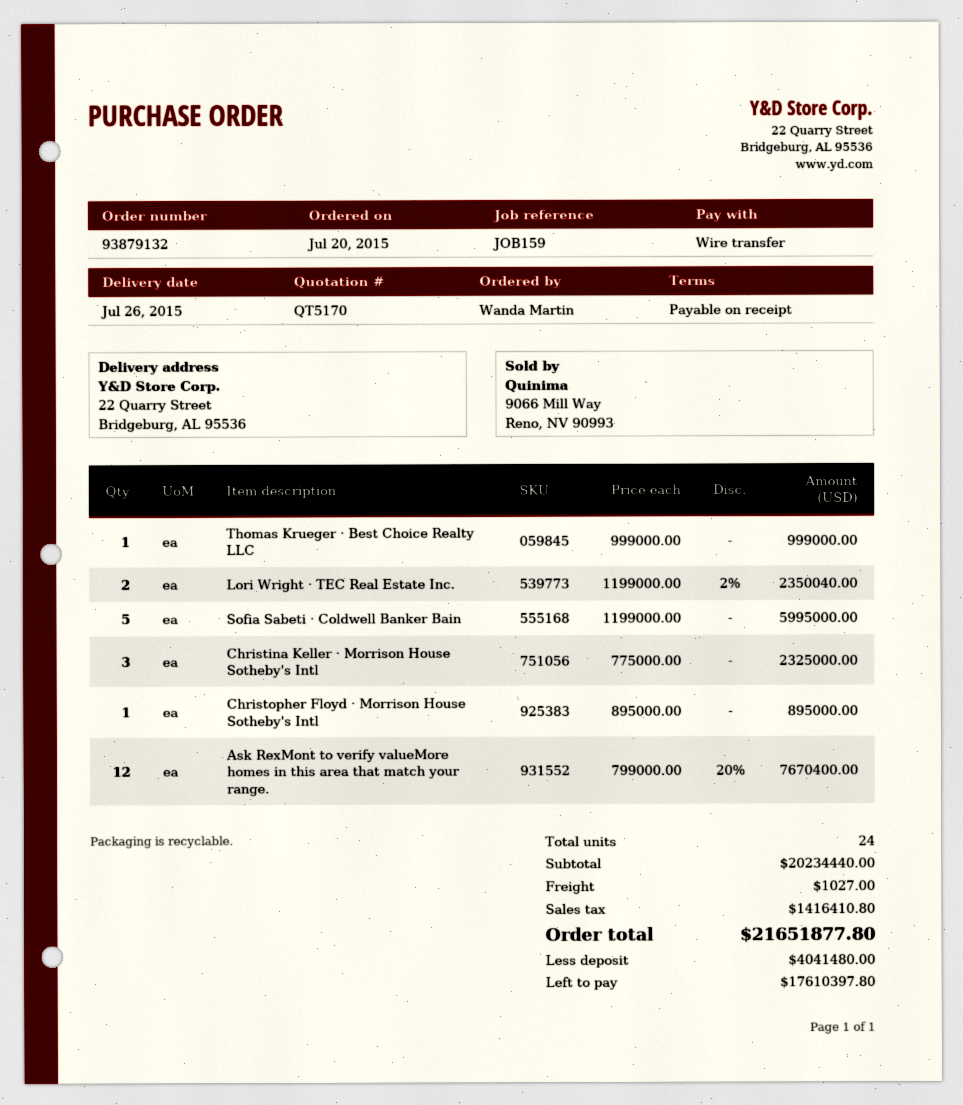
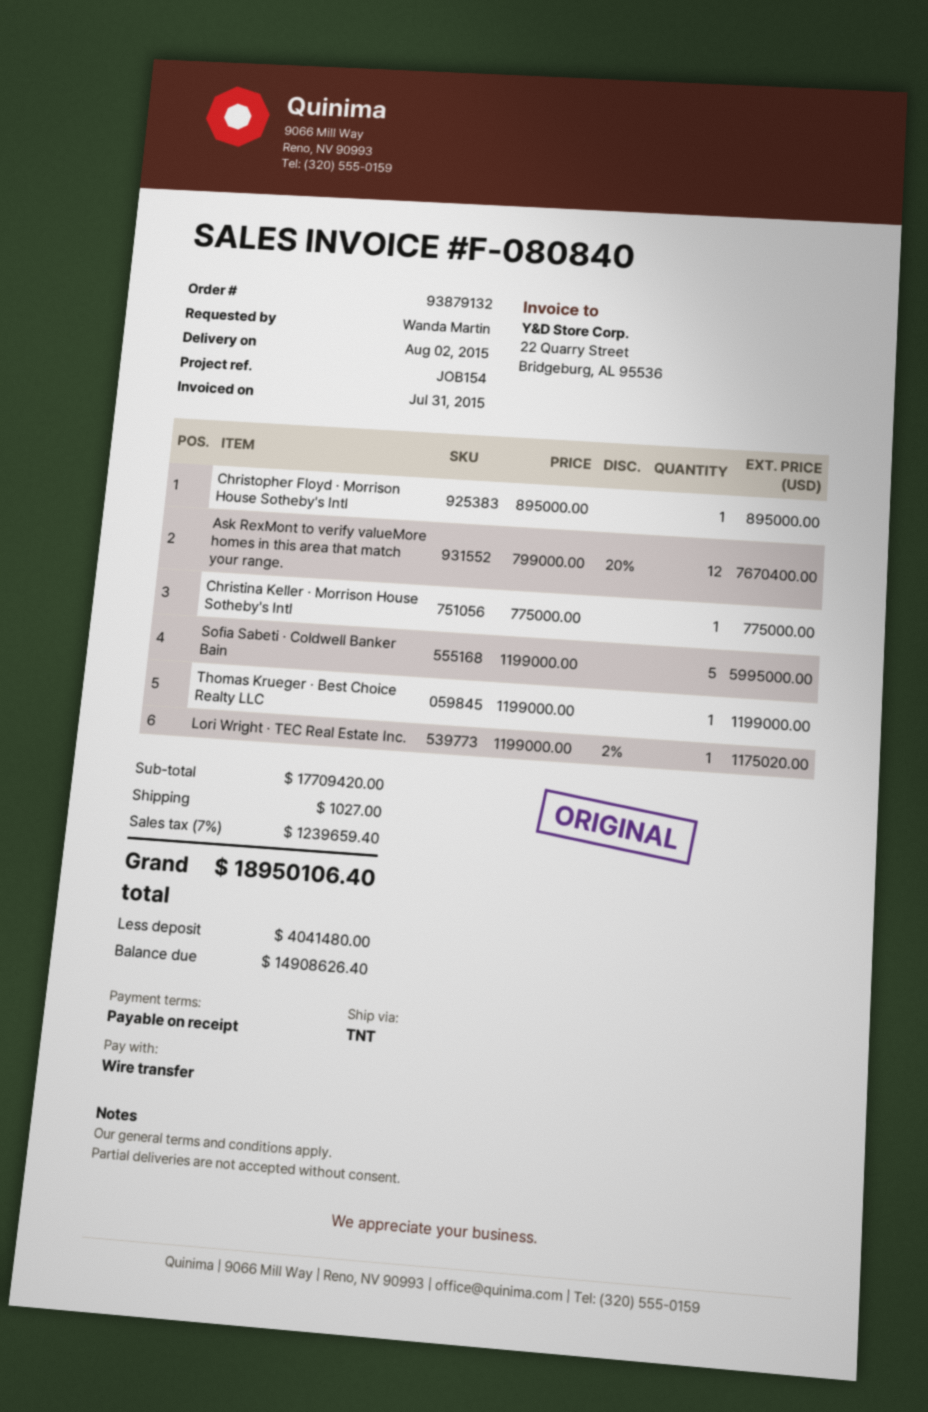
delivery date: 2015-07-26 -> 2015-08-02
reference: JOB159 -> JOB154
Thomas Krueger · Best Choice Realty LLC: 1 x 999000.00 = 999000.00 -> 1 x 1199000.00 = 1199000.00
Lori Wright · TEC Real Estate Inc.: 2 x 1199000.00 - 2% = 2350040.00 -> 1 x 1199000.00 - 2% = 1175020.00
Christina Keller · Morrison House Sotheby's Intl: 3 x 775000.00 = 2325000.00 -> 1 x 775000.00 = 775000.00
subtotal: 20234440.00 -> 17709420.00
tax: 1416410.80 -> 1239659.40
total: 21651877.80 -> 18950106.40
balance: 17610397.80 -> 14908626.40

